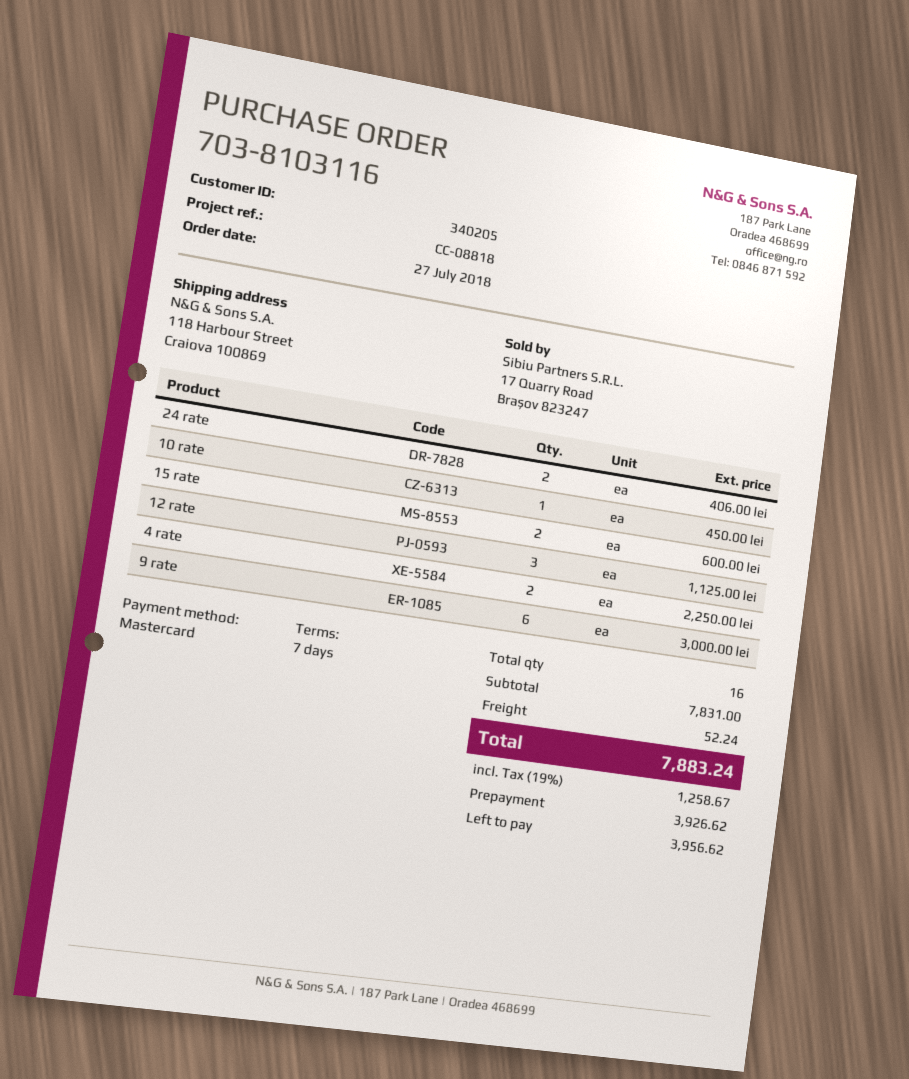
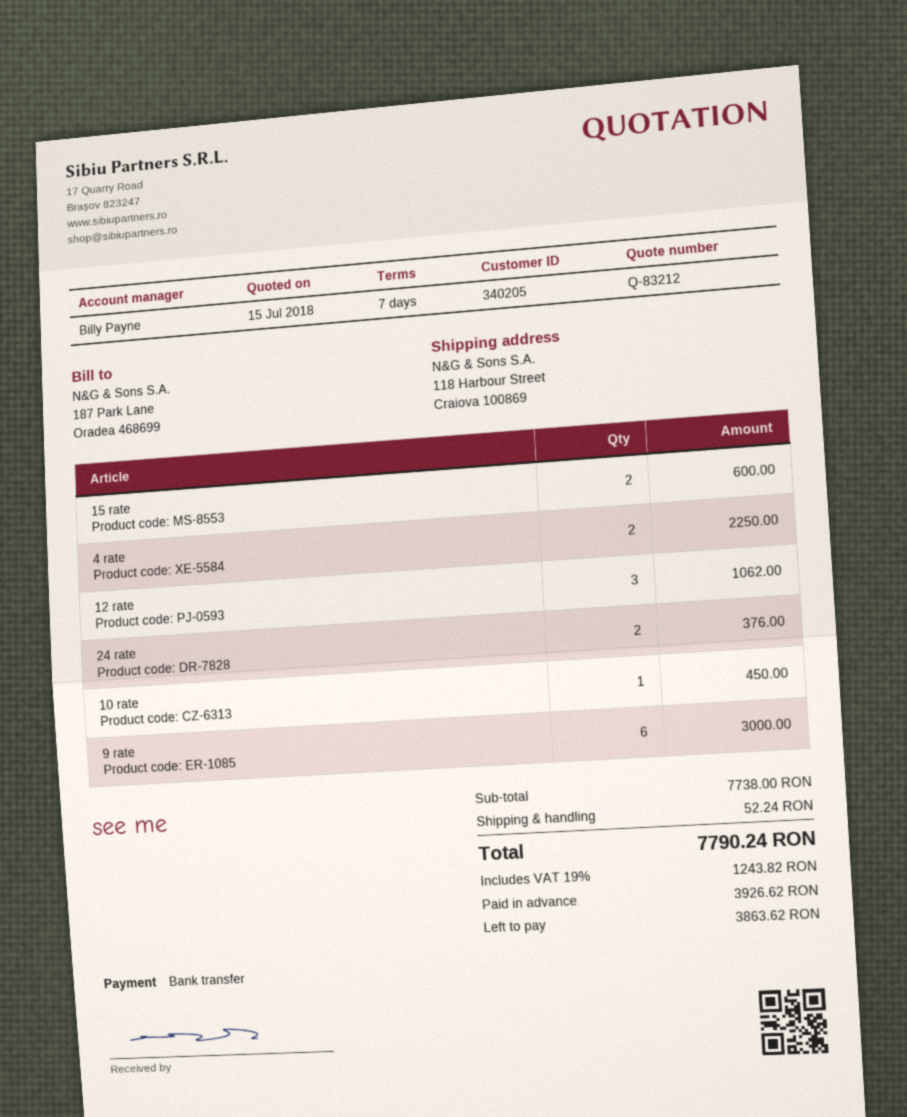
payment method: Mastercard -> bank transfer
24 rate: 2 for 406.00 -> 2 for 376.00
12 rate: 3 for 1125.00 -> 3 for 1062.00
subtotal: 7831.00 -> 7738.00
tax: 19% = 1258.67 -> 19% = 1243.82
total: 7883.24 -> 7790.24
balance: 3956.62 -> 3863.62

